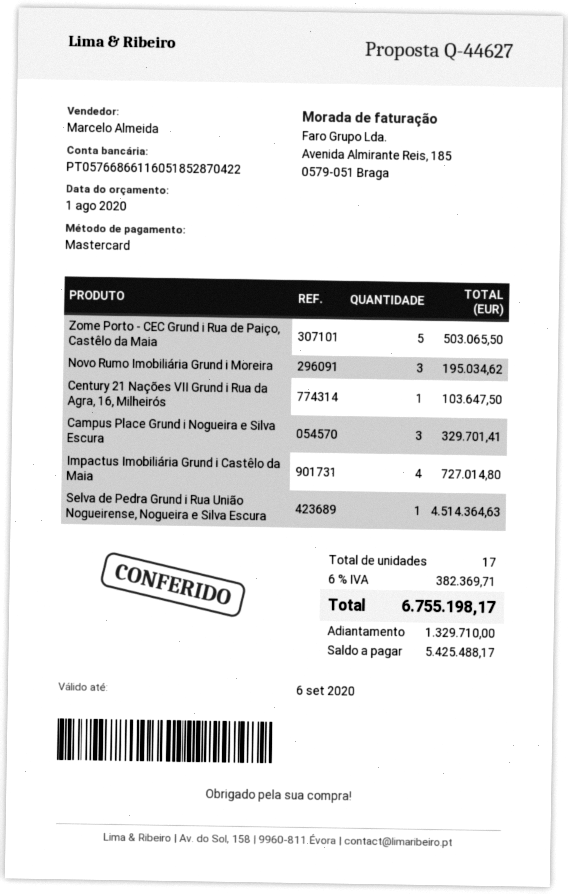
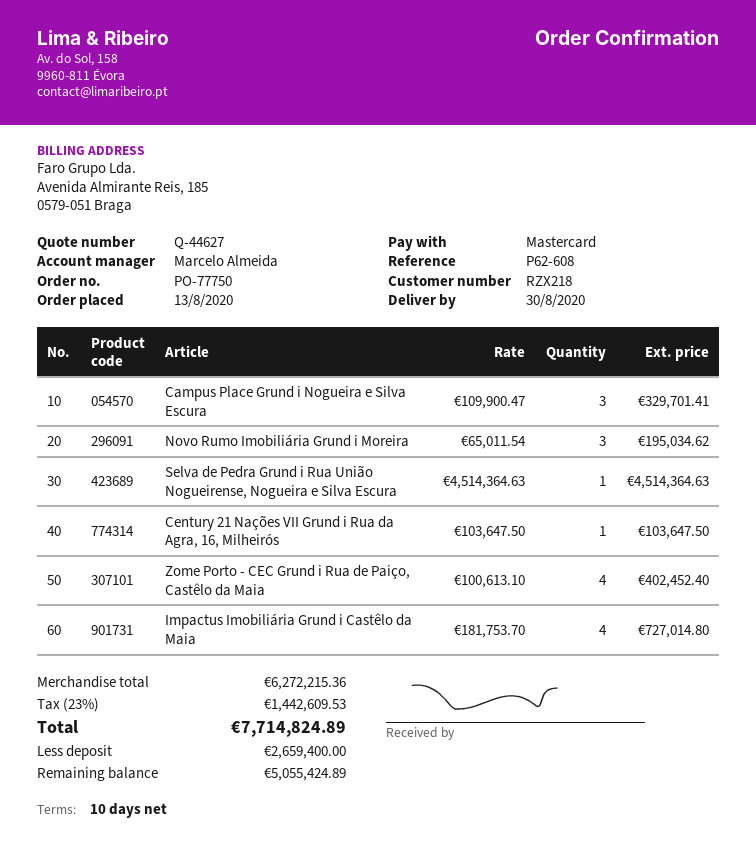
Zome Porto - CEC Grund i Rua de Paiço, Castêlo da Maia: 5 for 503065.50 -> 4 for 402452.40
tax: 6% = 382369.71 -> 23% = 1442609.53
total: 6755198.17 -> 7714824.89
deposit: 1329710.00 -> 2659400.00
balance: 5425488.17 -> 5055424.89

